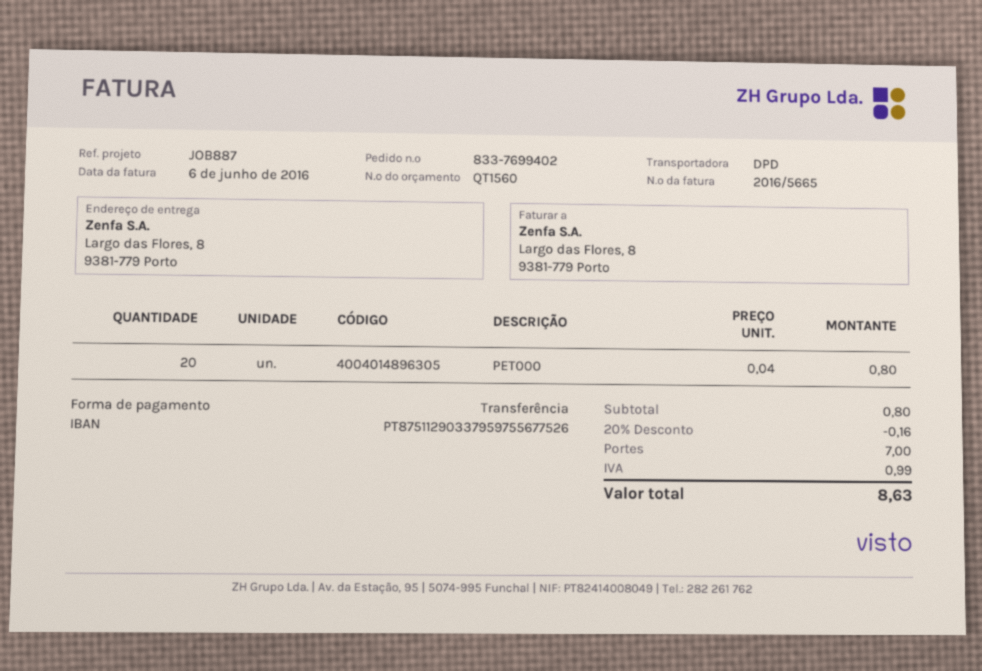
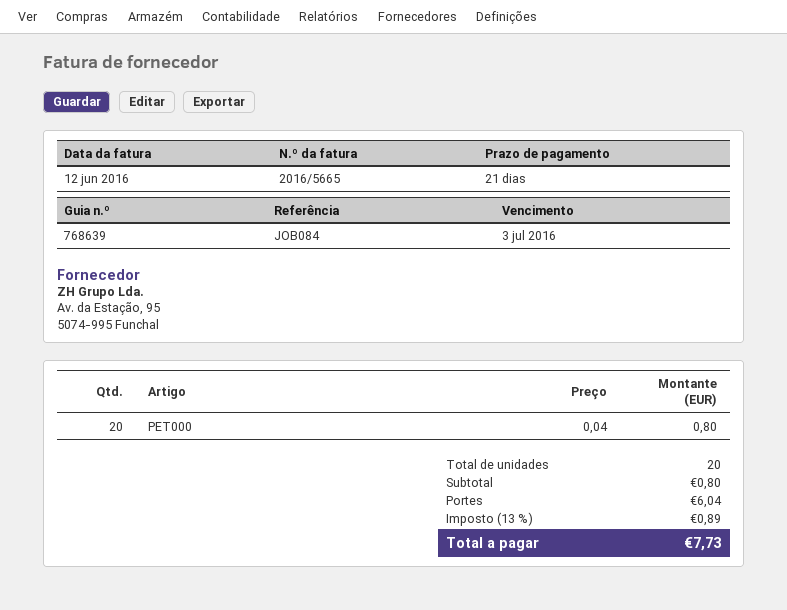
invoice date: 2016-06-06 -> 2016-06-12
reference: JOB887 -> JOB084
discount: 20% = 0.16 -> none
shipping: 7.00 -> 6.04
tax: 0.99 -> 0.89
total: 8.63 -> 7.73

